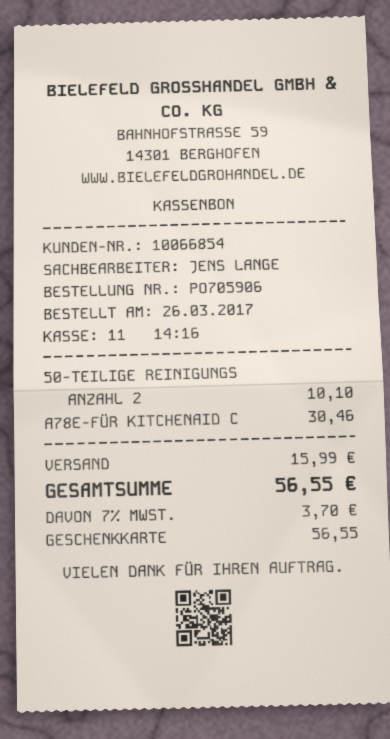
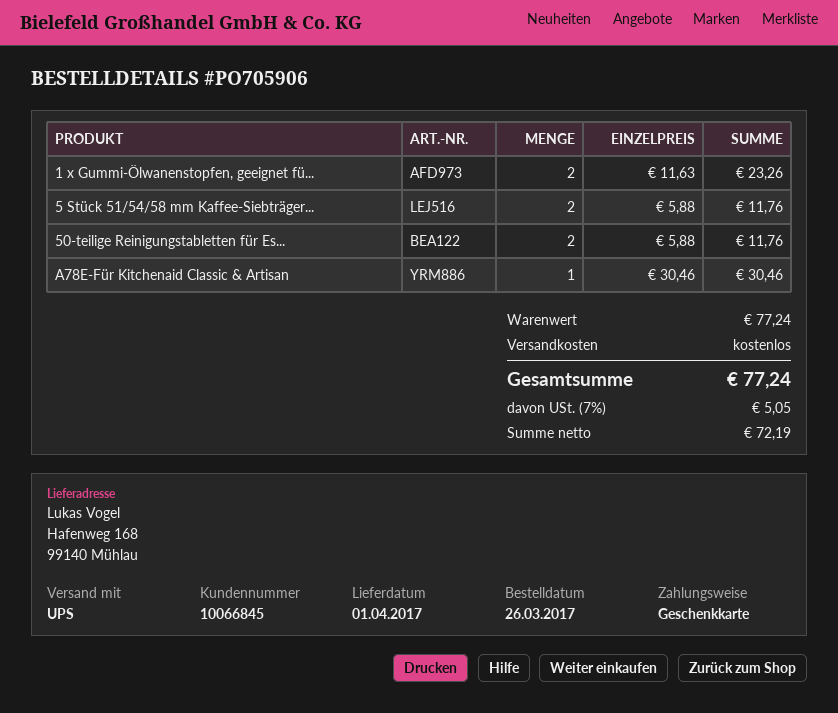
customer number: 10066854 -> 10066845
50-TEILIGE REINIGUNGS: 2 for 10.10 -> 2 for 11.76
1 x Gummi-Ölwanenstopfen, geeignet fü...: none -> 2 for 23.26
5 Stück 51/54/58 mm Kaffee-Siebträger...: none -> 2 for 11.76
shipping: 15.99 -> 0.00
tax: 7% = 3.70 -> 7% = 5.05
total: 56.55 -> 77.24

